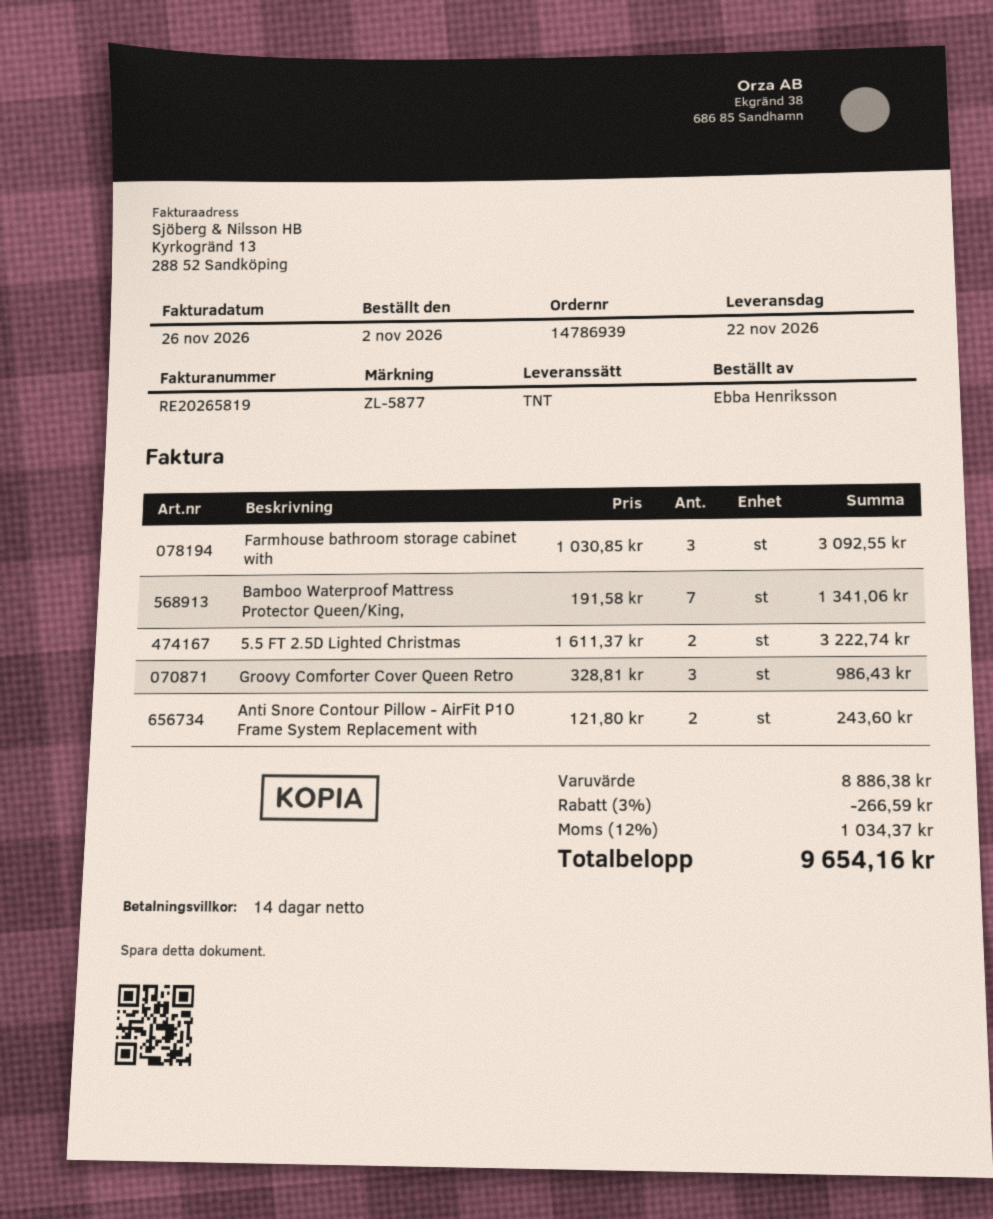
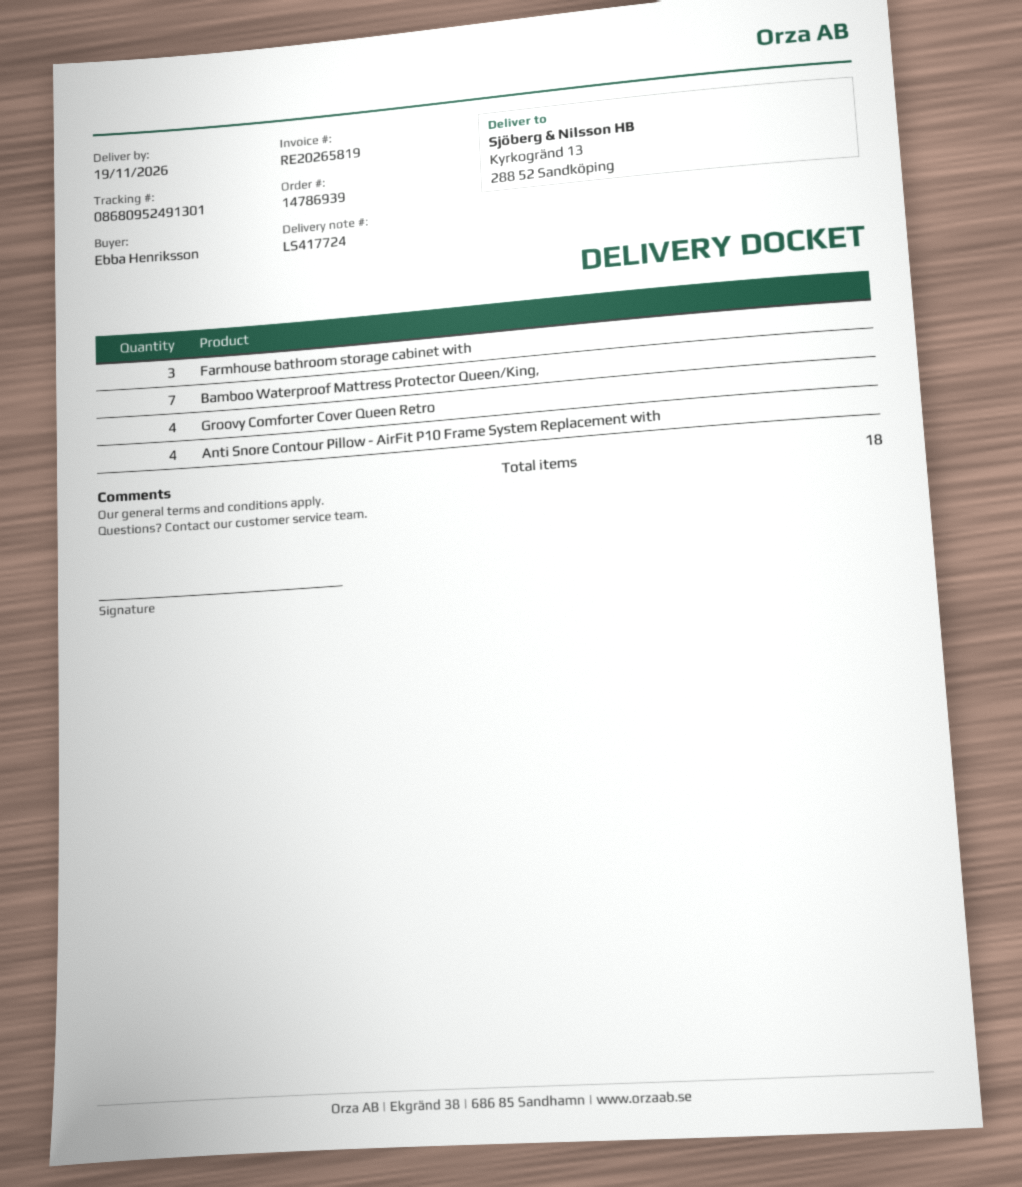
delivery date: 2026-11-22 -> 2026-11-19
5.5 FT 2.5D Lighted Christmas: 2 -> none
Groovy Comforter Cover Queen Retro: 3 -> 4
Anti Snore Contour Pillow - AirFit P10 Frame System Replacement with: 2 -> 4

